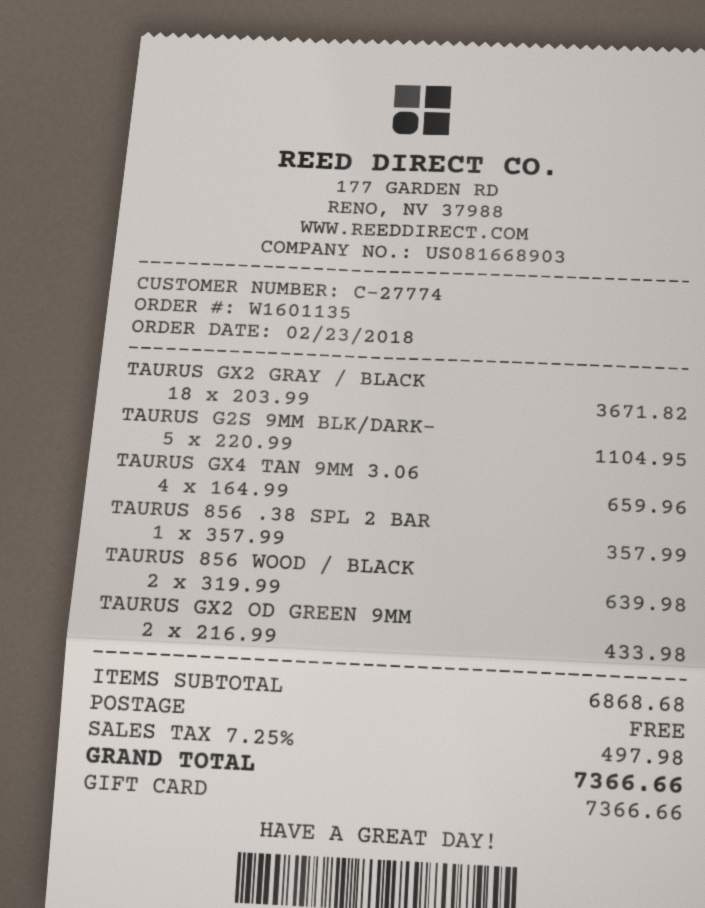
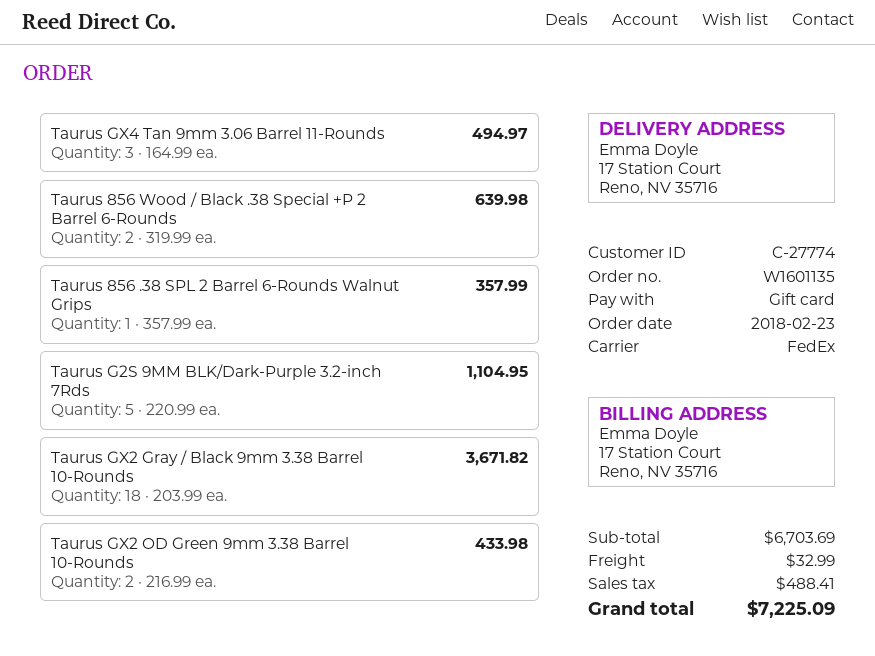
TAURUS GX4 TAN 9MM 3.06: 4 x 164.99 = 659.96 -> 3 x 164.99 = 494.97
subtotal: 6868.68 -> 6703.69
shipping: 0.00 -> 32.99
tax: 497.98 -> 488.41
total: 7366.66 -> 7225.09

